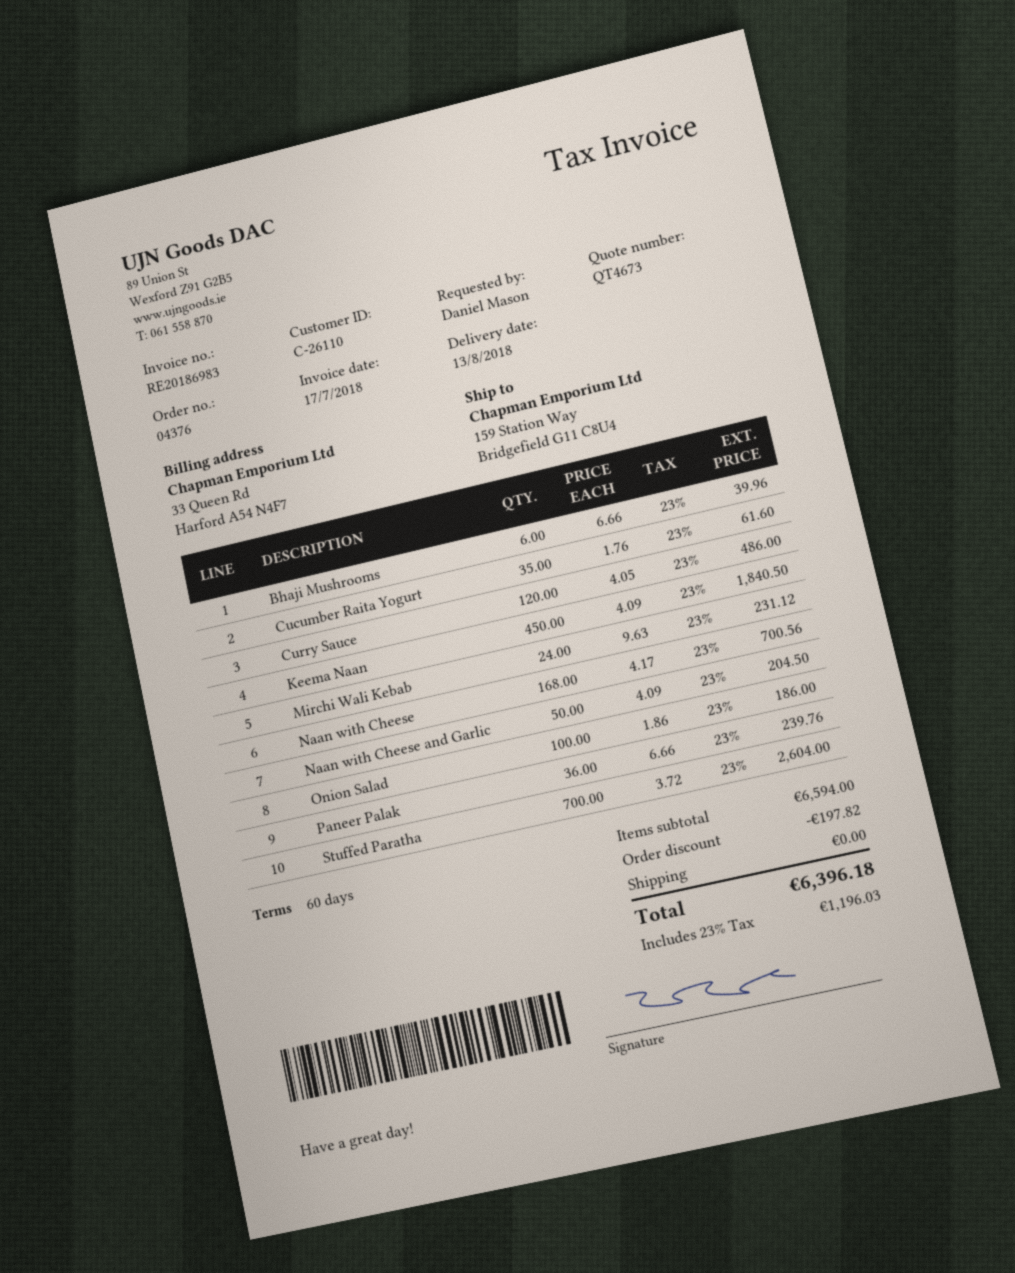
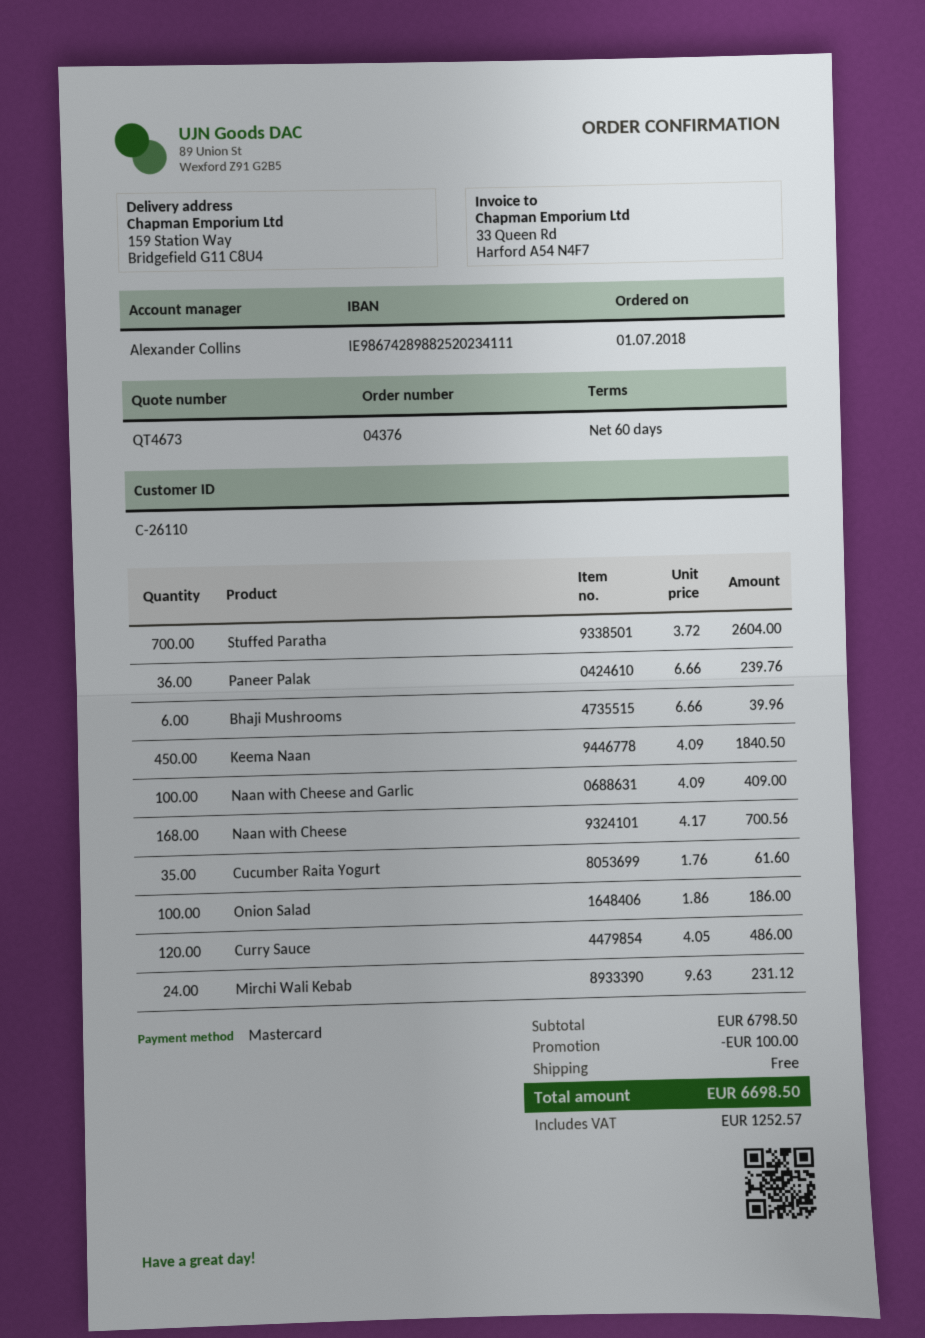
Naan with Cheese and Garlic: 50 x 4.09 = 204.50 -> 100 x 4.09 = 409.00
subtotal: 6594.00 -> 6798.50
discount: 197.82 -> 100.00
tax: 1196.03 -> 1252.57
total: 6396.18 -> 6698.50

